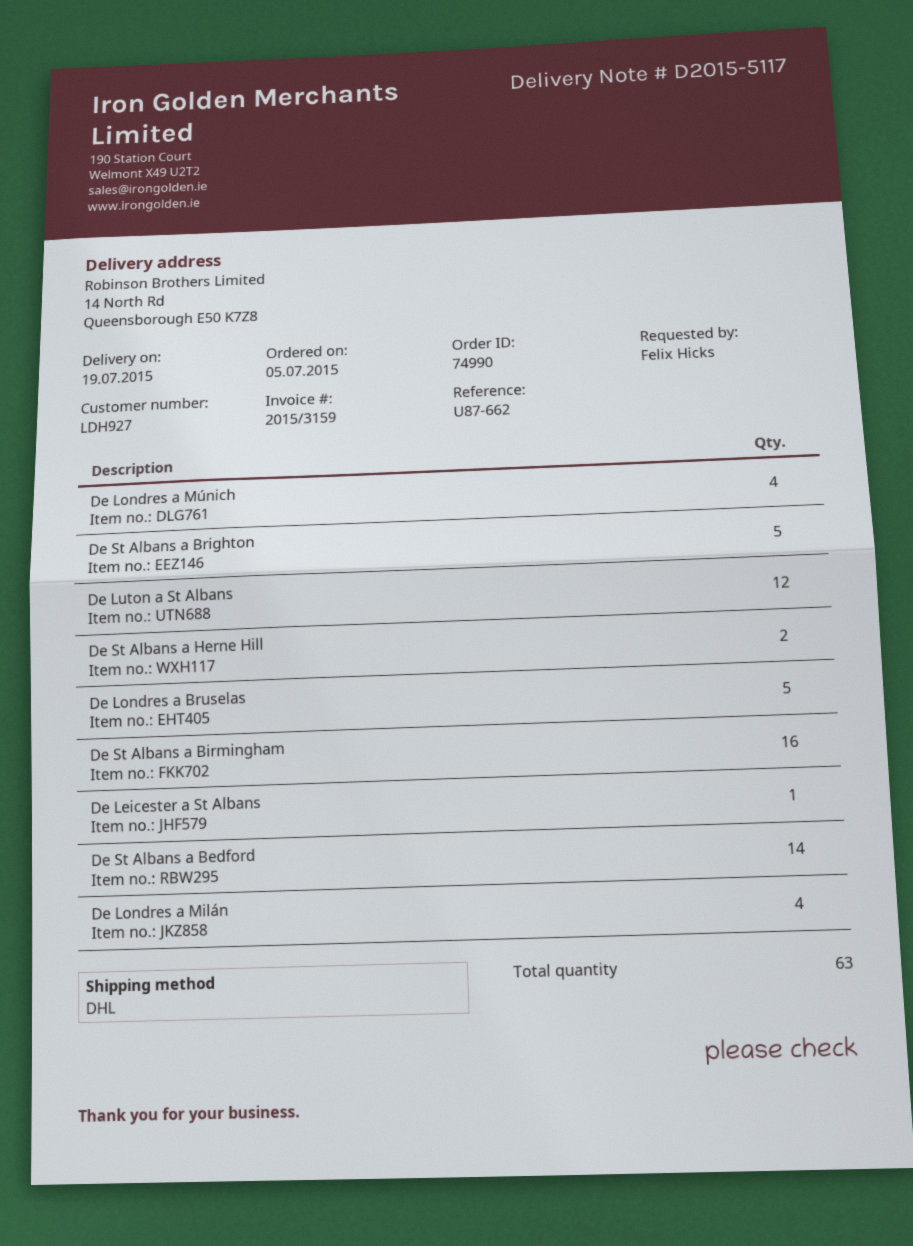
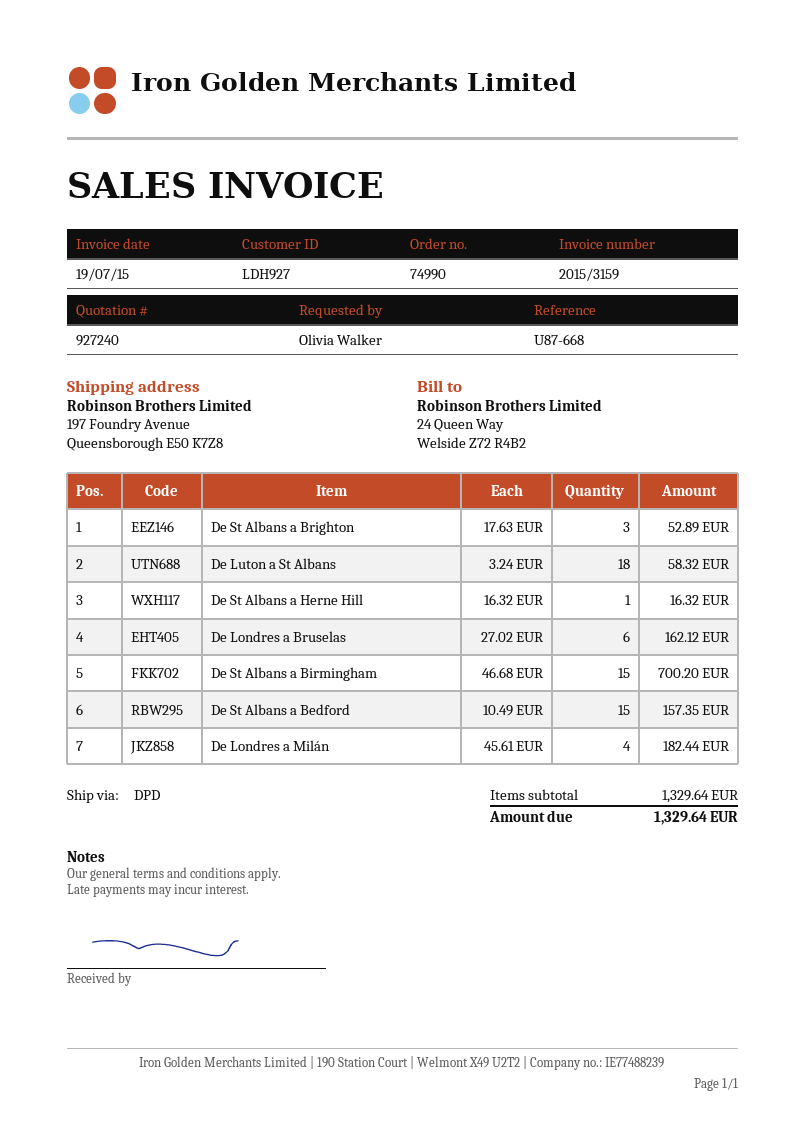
reference: U87-662 -> U87-668
ordered by: Felix Hicks -> Olivia Walker
shipping method: DHL -> DPD
ship to: 14 North Rd, Queensborough E50 K7Z8 -> 197 Foundry Avenue, Queensborough E50 K7Z8
De Londres a Múnich: 4 -> none
De St Albans a Brighton: 5 -> 3
De Luton a St Albans: 12 -> 18
De St Albans a Herne Hill: 2 -> 1
De Londres a Bruselas: 5 -> 6
De St Albans a Birmingham: 16 -> 15
De Leicester a St Albans: 1 -> none
De St Albans a Bedford: 14 -> 15

